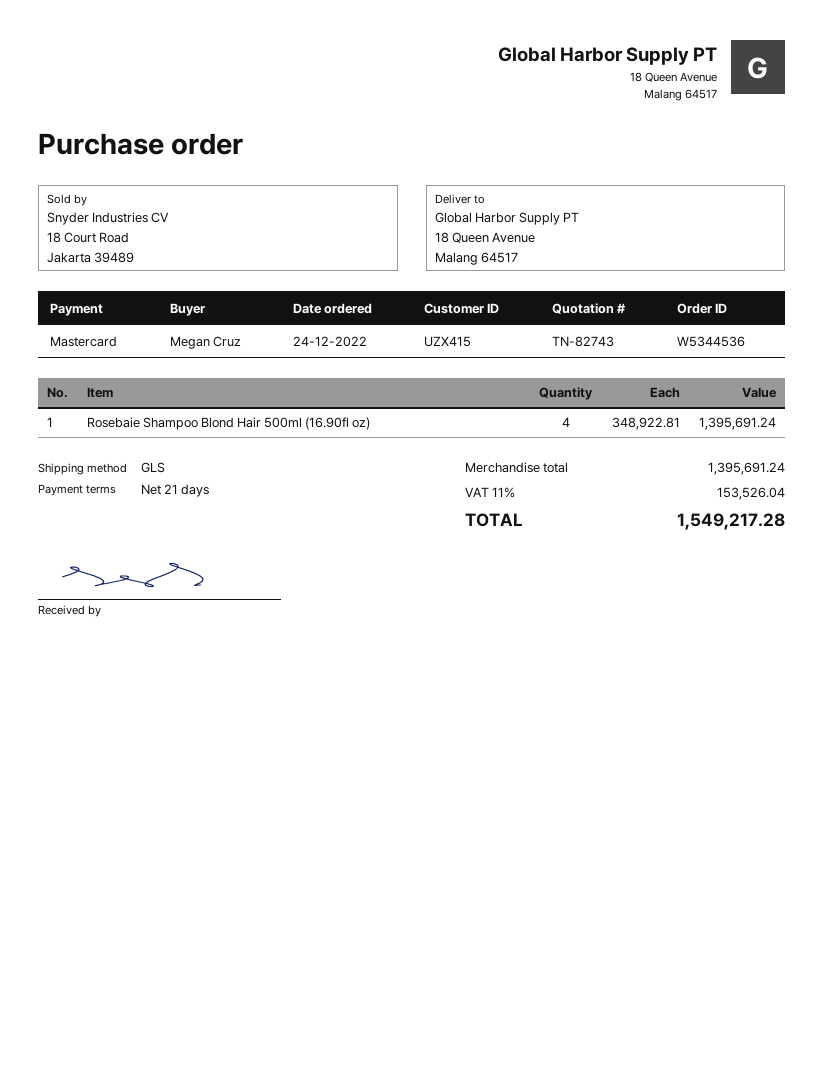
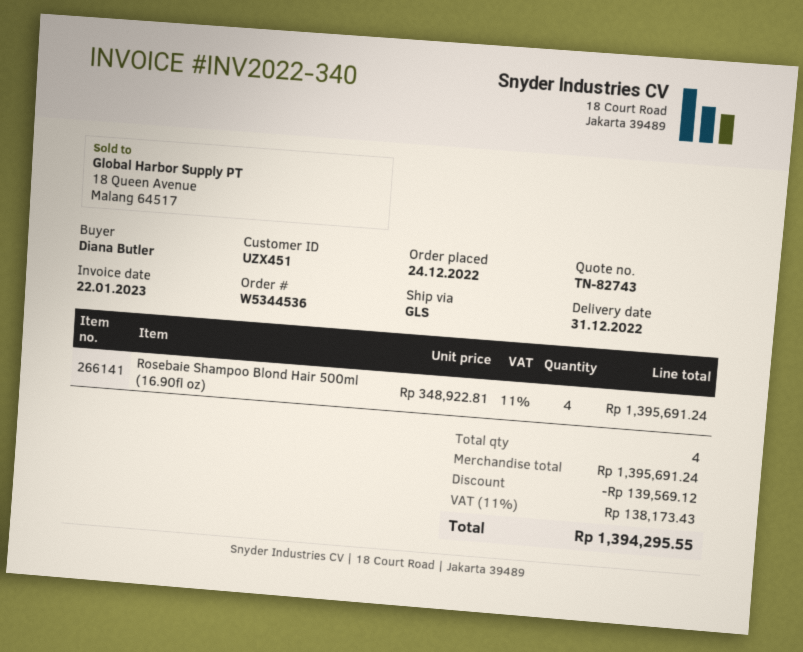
customer number: UZX415 -> UZX451
ordered by: Megan Cruz -> Diana Butler
discount: none -> 139569.12
tax: 11% = 153526.04 -> 11% = 138173.43
total: 1549217.28 -> 1394295.55

